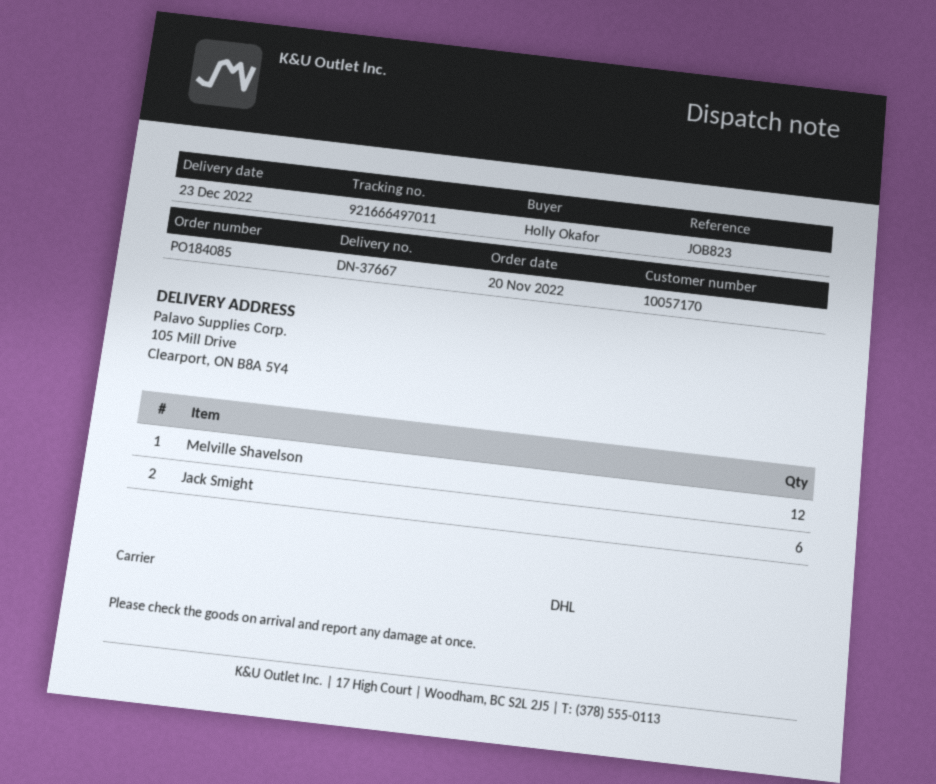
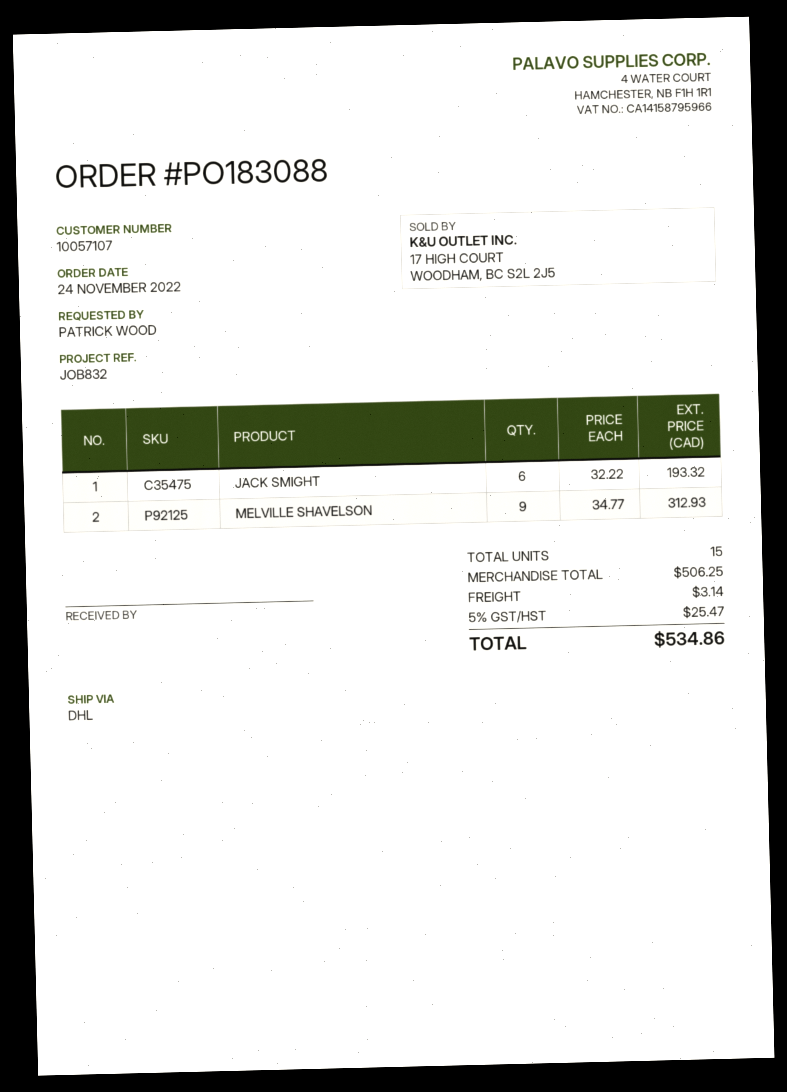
order number: PO184085 -> PO183088
order date: 2022-11-20 -> 2022-11-24
customer number: 10057170 -> 10057107
reference: JOB823 -> JOB832
ordered by: Holly Okafor -> PATRICK WOOD
Melville Shavelson: 12 -> 9

